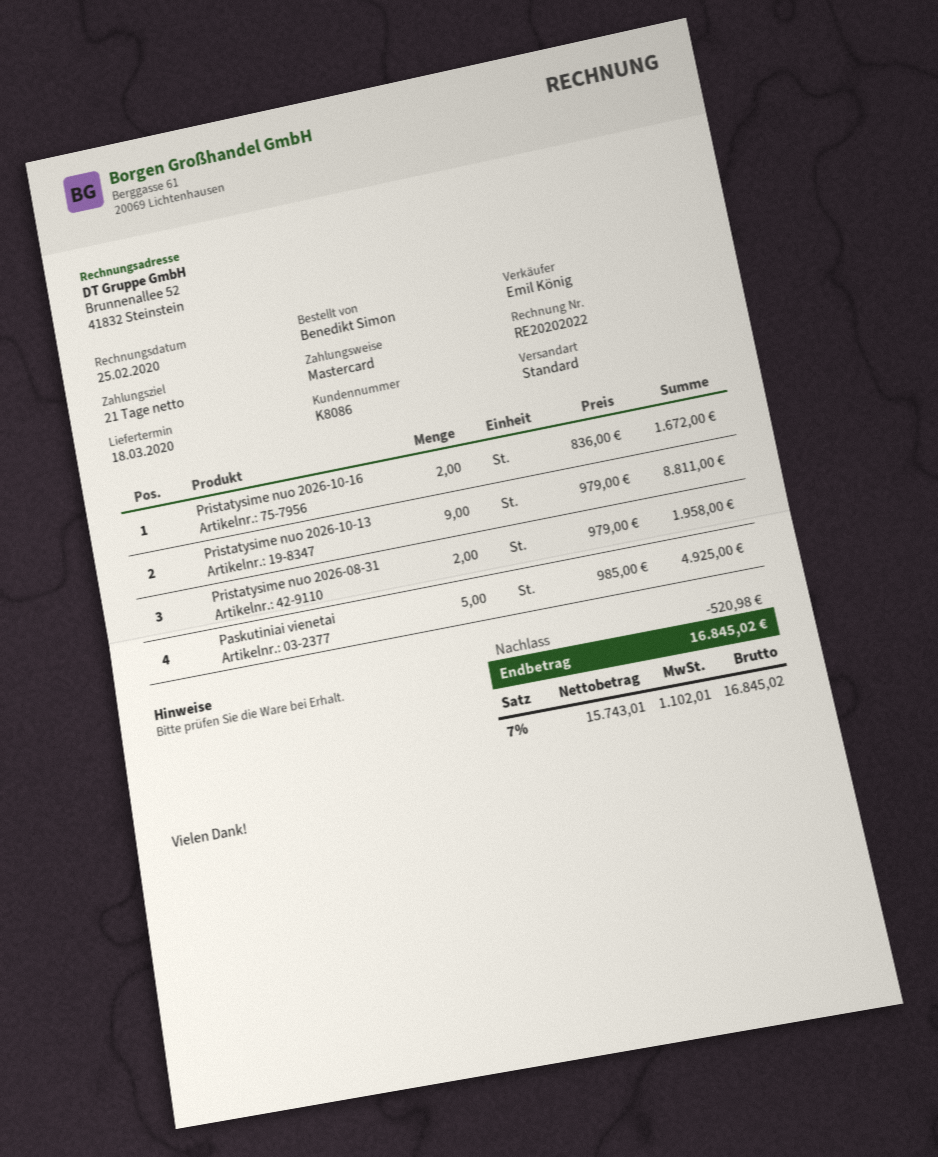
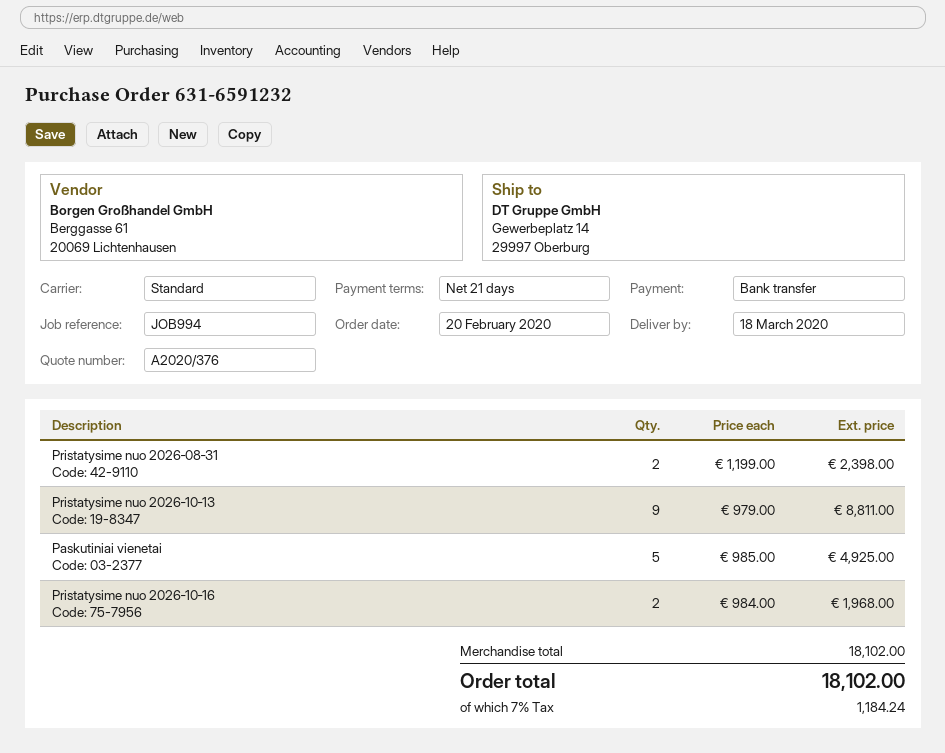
payment method: Mastercard -> bank transfer
Pristatysime nuo 2026‑10‑16: 2 x 836.00 = 1672.00 -> 2 x 984.00 = 1968.00
Pristatysime nuo 2026‑08‑31: 2 x 979.00 = 1958.00 -> 2 x 1199.00 = 2398.00
discount: 520.98 -> none
tax: 7% = 1102.01 -> 7% = 1184.24
total: 16845.02 -> 18102.00

